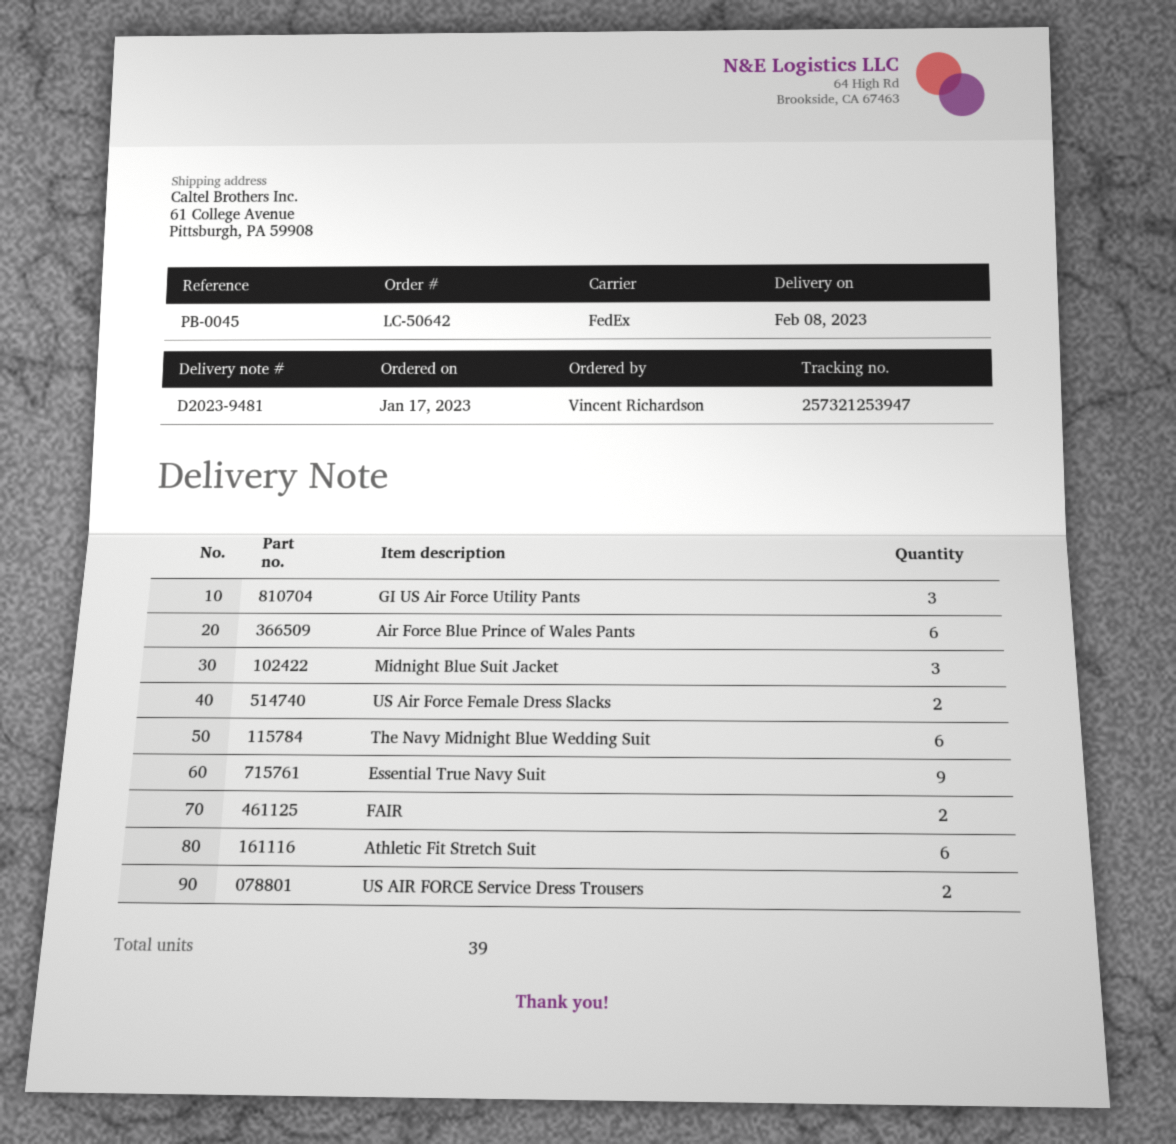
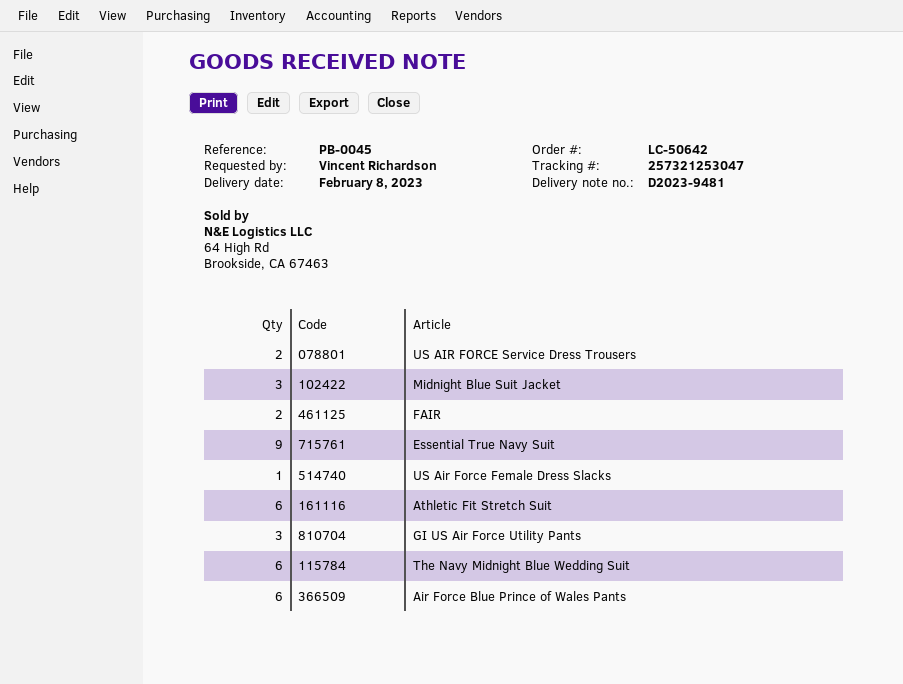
tracking number: 257321253947 -> 257321253047
US Air Force Female Dress Slacks: 2 -> 1

